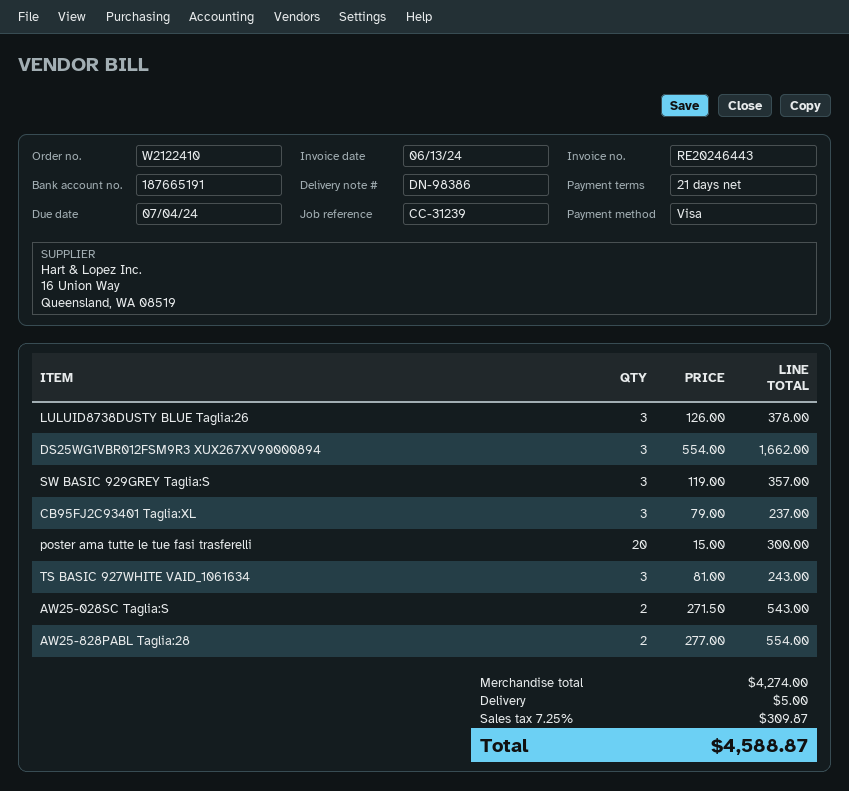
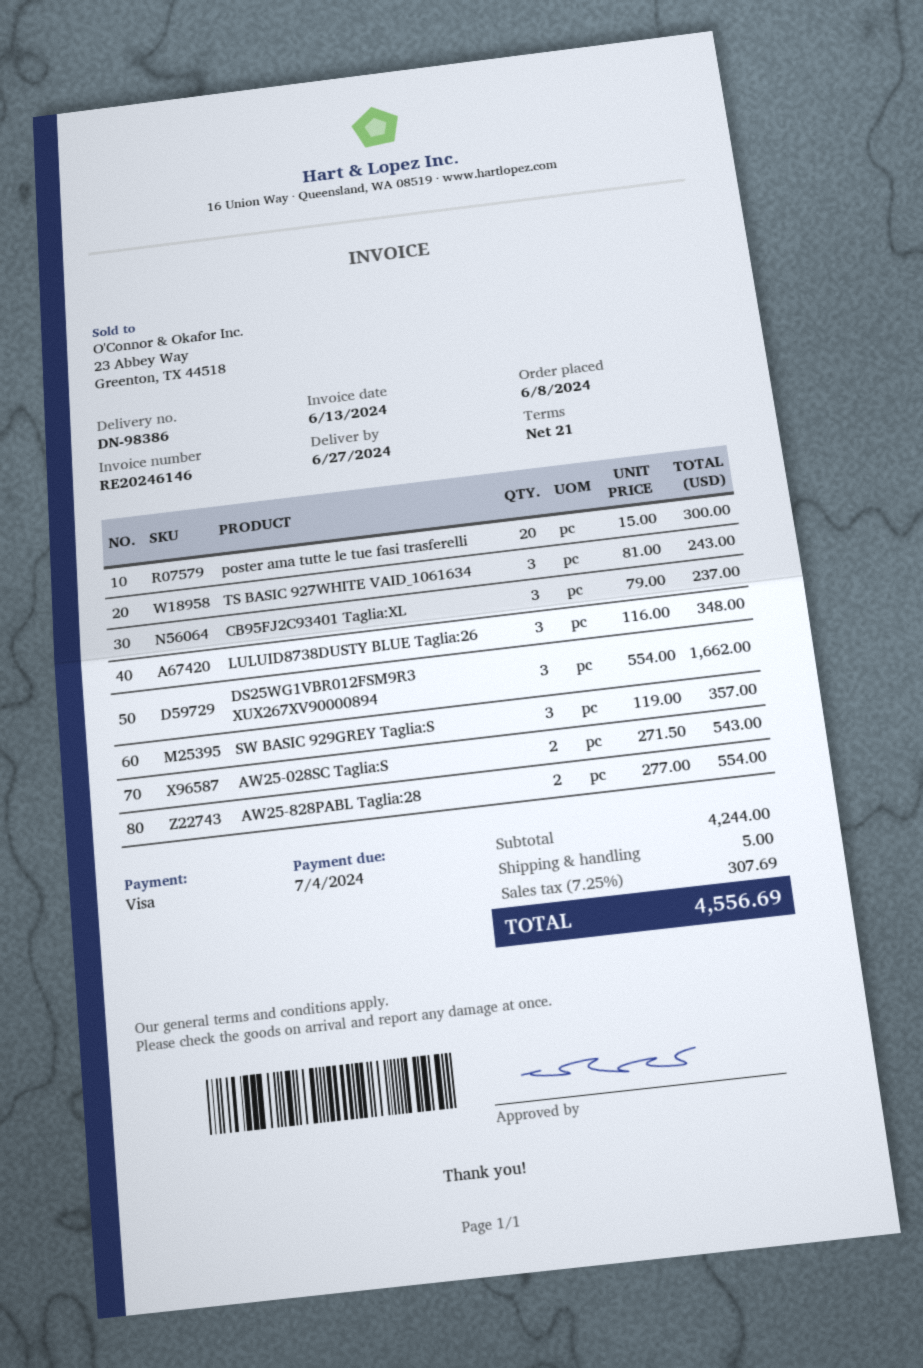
invoice number: RE20246443 -> RE20246146
LULUID8738DUSTY BLUE Taglia:26: 3 x 126.00 = 378.00 -> 3 x 116.00 = 348.00
subtotal: 4274.00 -> 4244.00
tax: 7.25% = 309.87 -> 7.25% = 307.69
total: 4588.87 -> 4556.69

